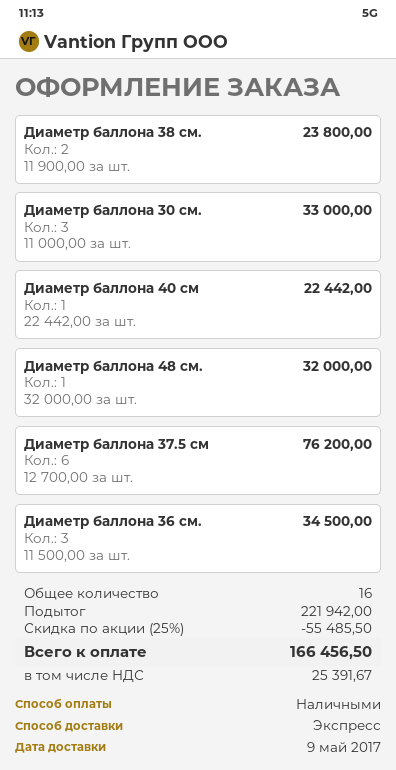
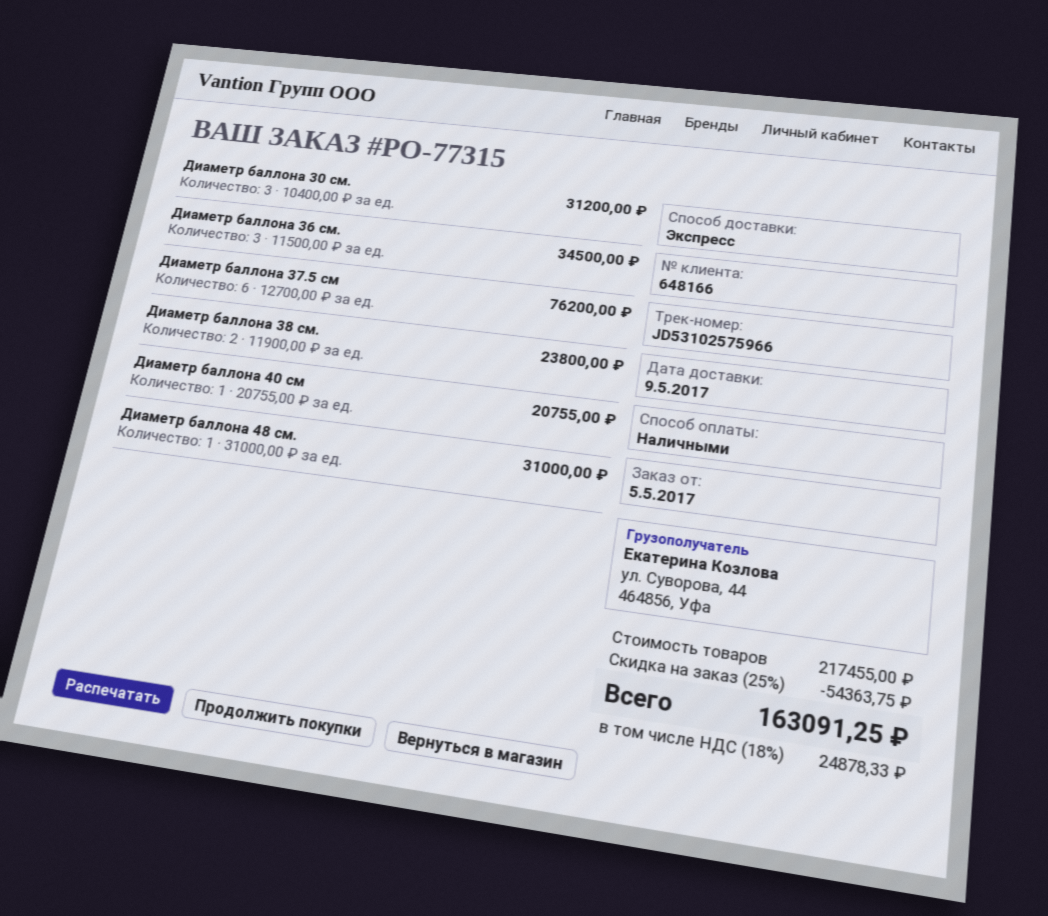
Диаметр баллона 30 см.: 3 x 11000.00 = 33000.00 -> 3 x 10400.00 = 31200.00
Диаметр баллона 40 см: 1 x 22442.00 = 22442.00 -> 1 x 20755.00 = 20755.00
Диаметр баллона 48 см.: 1 x 32000.00 = 32000.00 -> 1 x 31000.00 = 31000.00
subtotal: 221942.00 -> 217455.00
discount: 25% = 55485.50 -> 25% = 54363.75
tax: 25391.67 -> 24878.33
total: 166456.50 -> 163091.25

